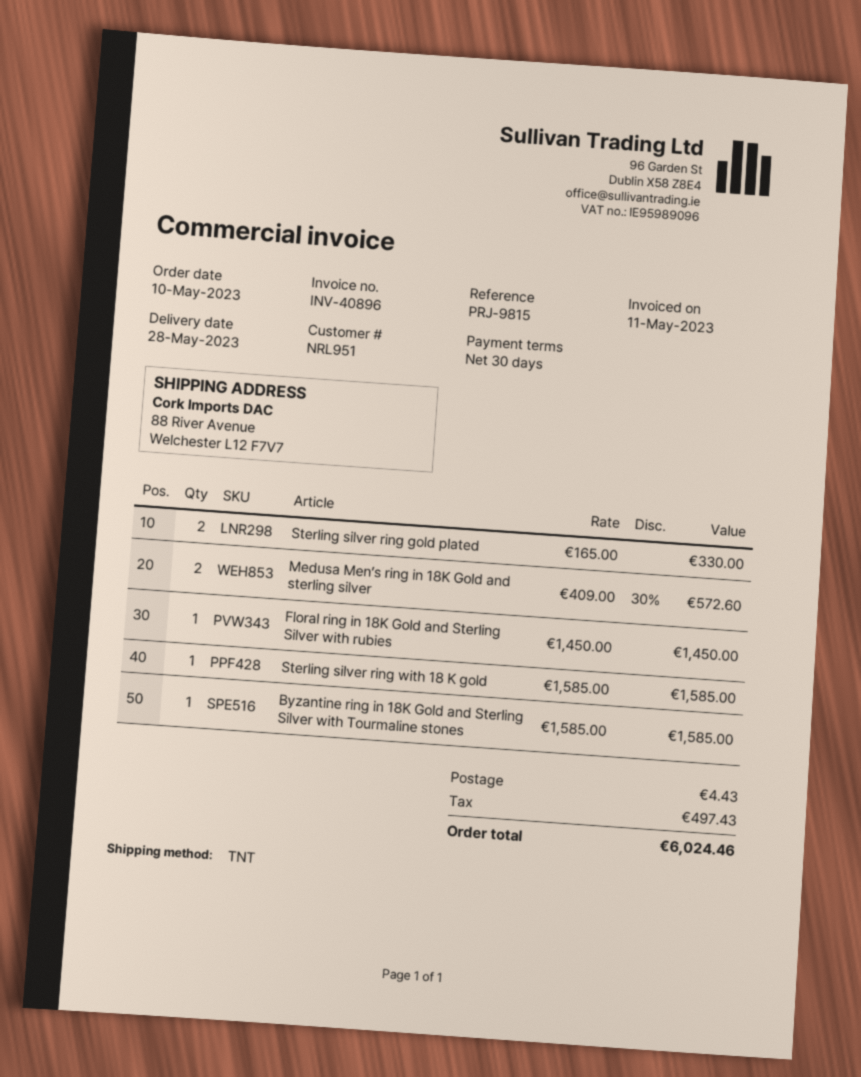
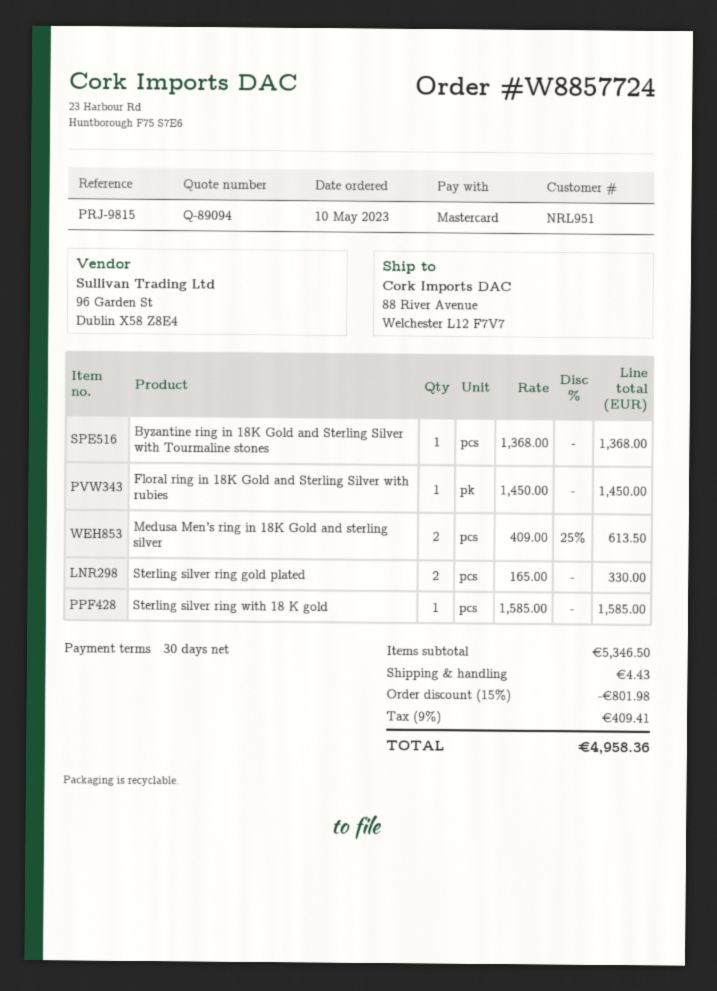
Medusa Men’s ring in 18K Gold and sterling silver: 2 x 409.00 - 30% = 572.60 -> 2 x 409.00 - 25% = 613.50
Byzantine ring in 18K Gold and Sterling Silver with Tourmaline stones: 1 x 1585.00 = 1585.00 -> 1 x 1368.00 = 1368.00
discount: none -> 15% = 801.98
tax: 497.43 -> 409.41
total: 6024.46 -> 4958.36

